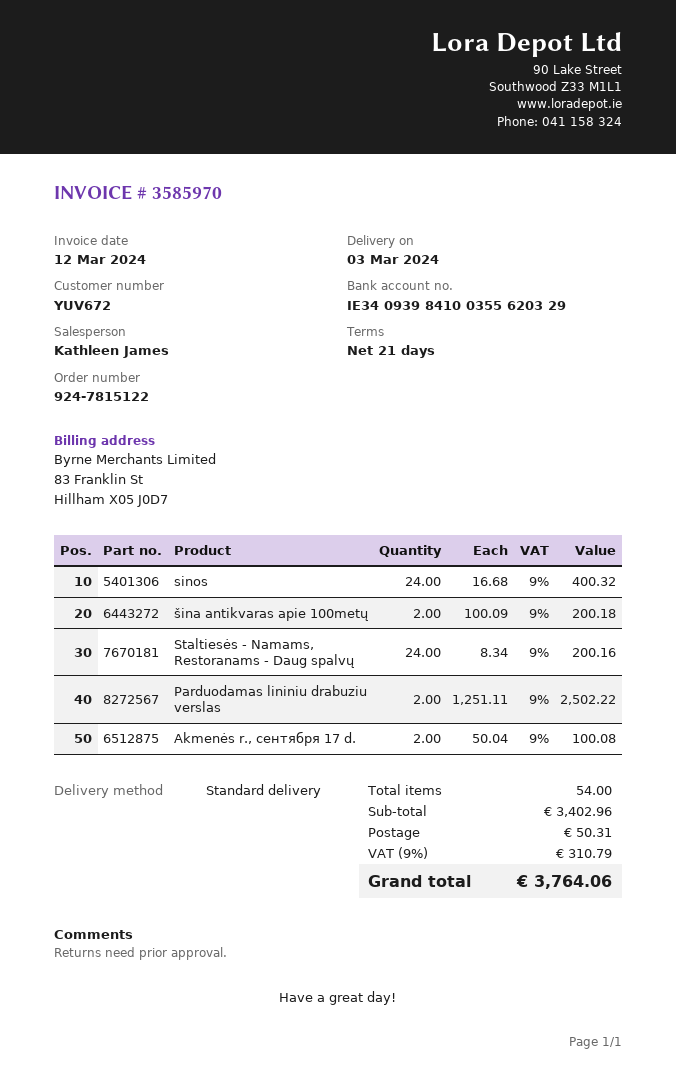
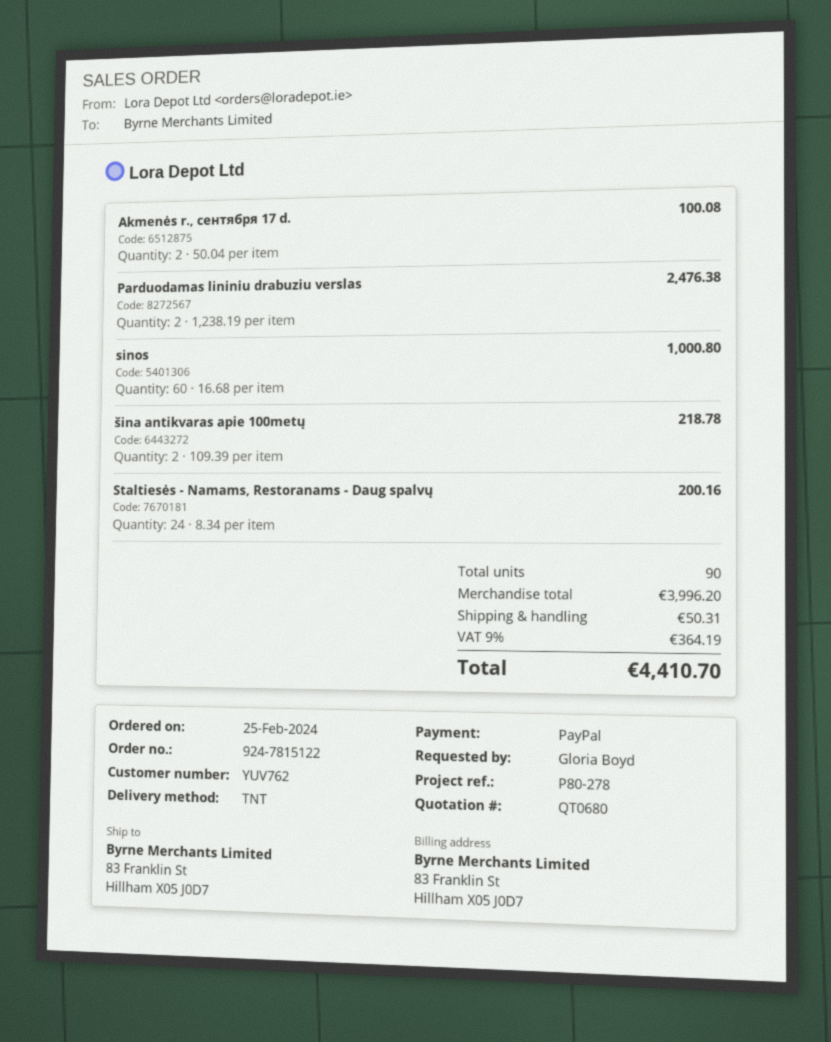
customer number: YUV672 -> YUV762
shipping method: standard -> TNT
sinos: 24 x 16.68 = 400.32 -> 60 x 16.68 = 1000.80
šina antikvaras apie 100metų: 2 x 100.09 = 200.18 -> 2 x 109.39 = 218.78
Parduodamas lininiu drabuziu verslas: 2 x 1251.11 = 2502.22 -> 2 x 1238.19 = 2476.38
total quantity: 54 -> 90
subtotal: 3402.96 -> 3996.20
tax: 9% = 310.79 -> 9% = 364.19
total: 3764.06 -> 4410.70

